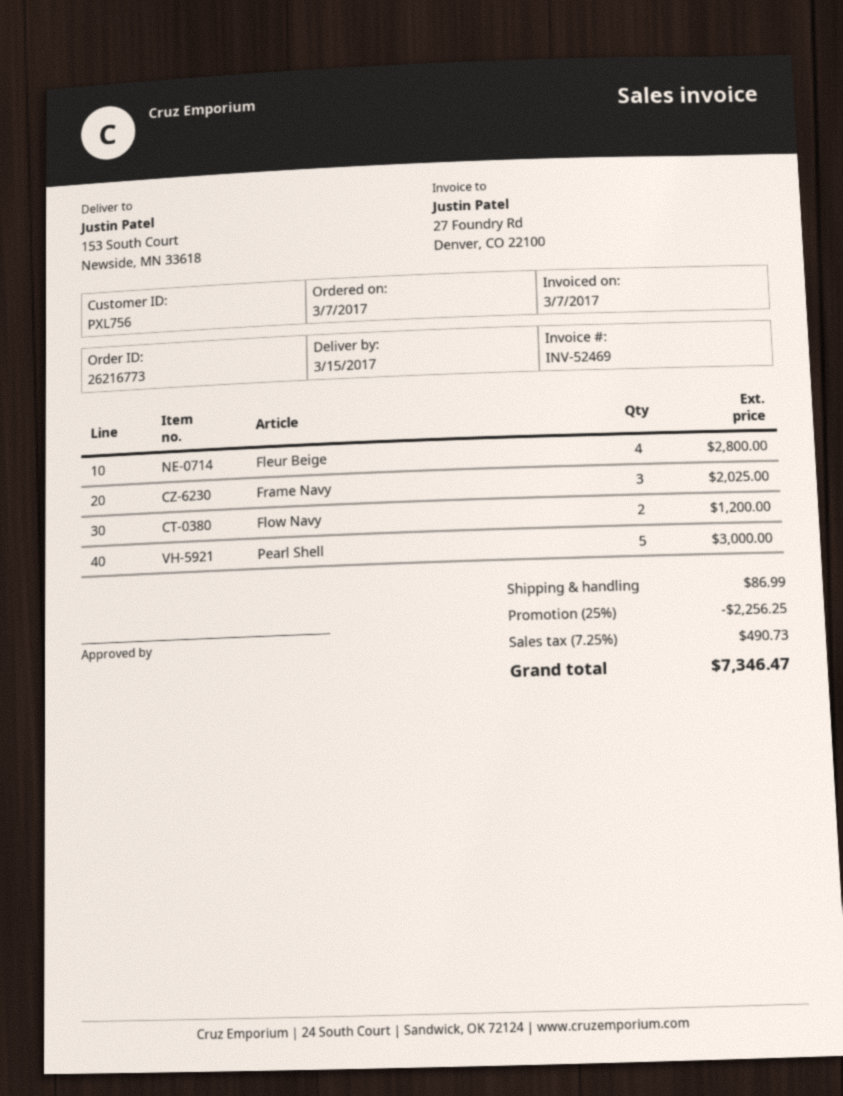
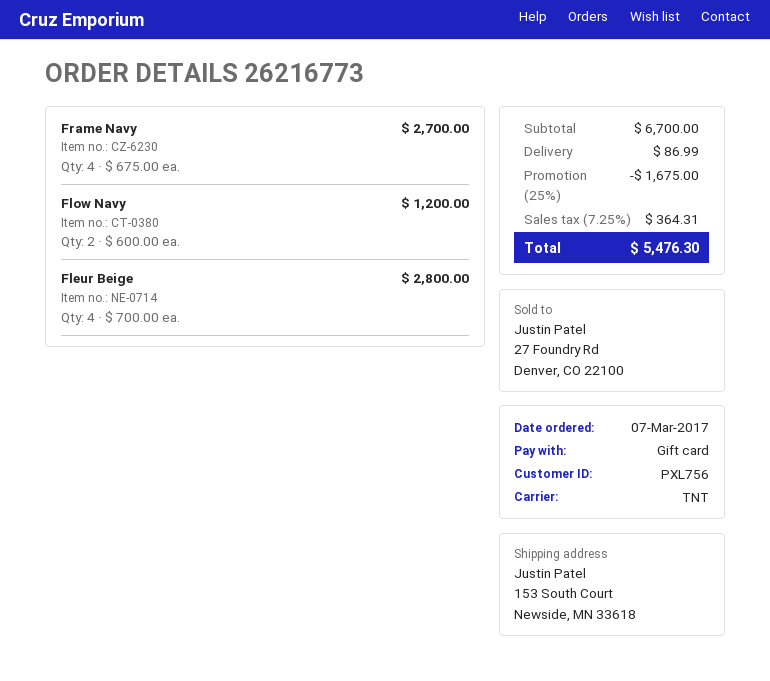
Frame Navy: 3 for 2025.00 -> 4 for 2700.00
Pearl Shell: 5 for 3000.00 -> none
discount: 25% = 2256.25 -> 25% = 1675.00
tax: 7.25% = 490.73 -> 7.25% = 364.31
total: 7346.47 -> 5476.30

